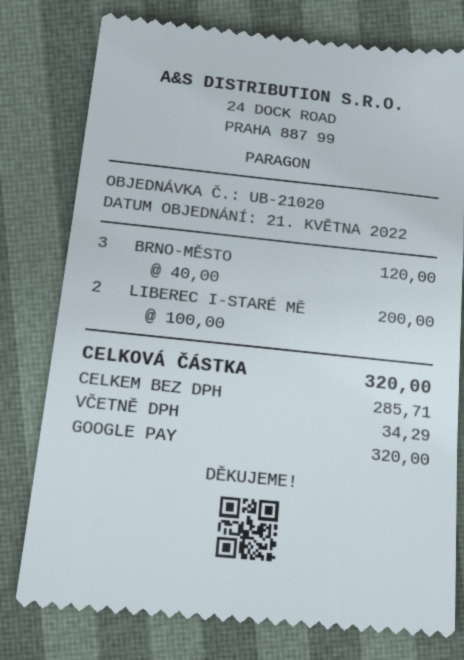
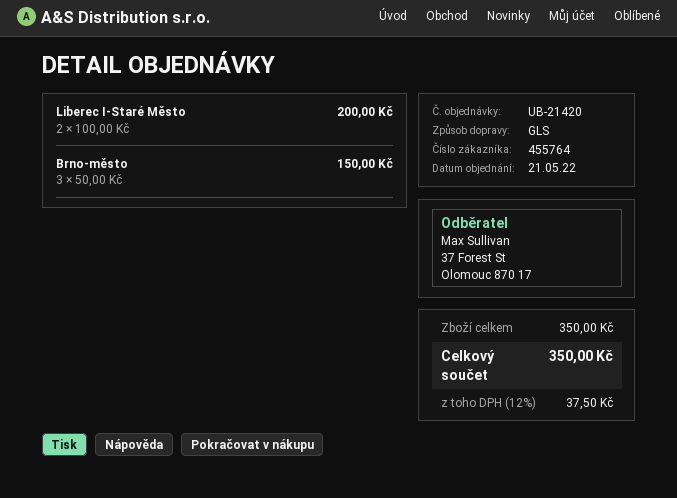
order number: UB-21020 -> UB-21420
BRNO-MĚSTO: 3 x 40.00 = 120.00 -> 3 x 50.00 = 150.00
tax: 34.29 -> 37.50
total: 320.00 -> 350.00

